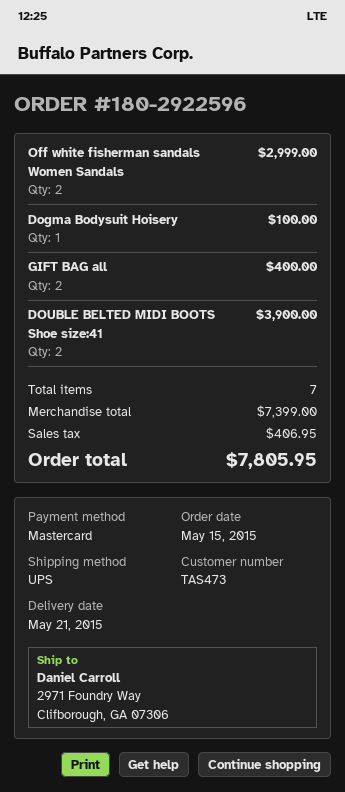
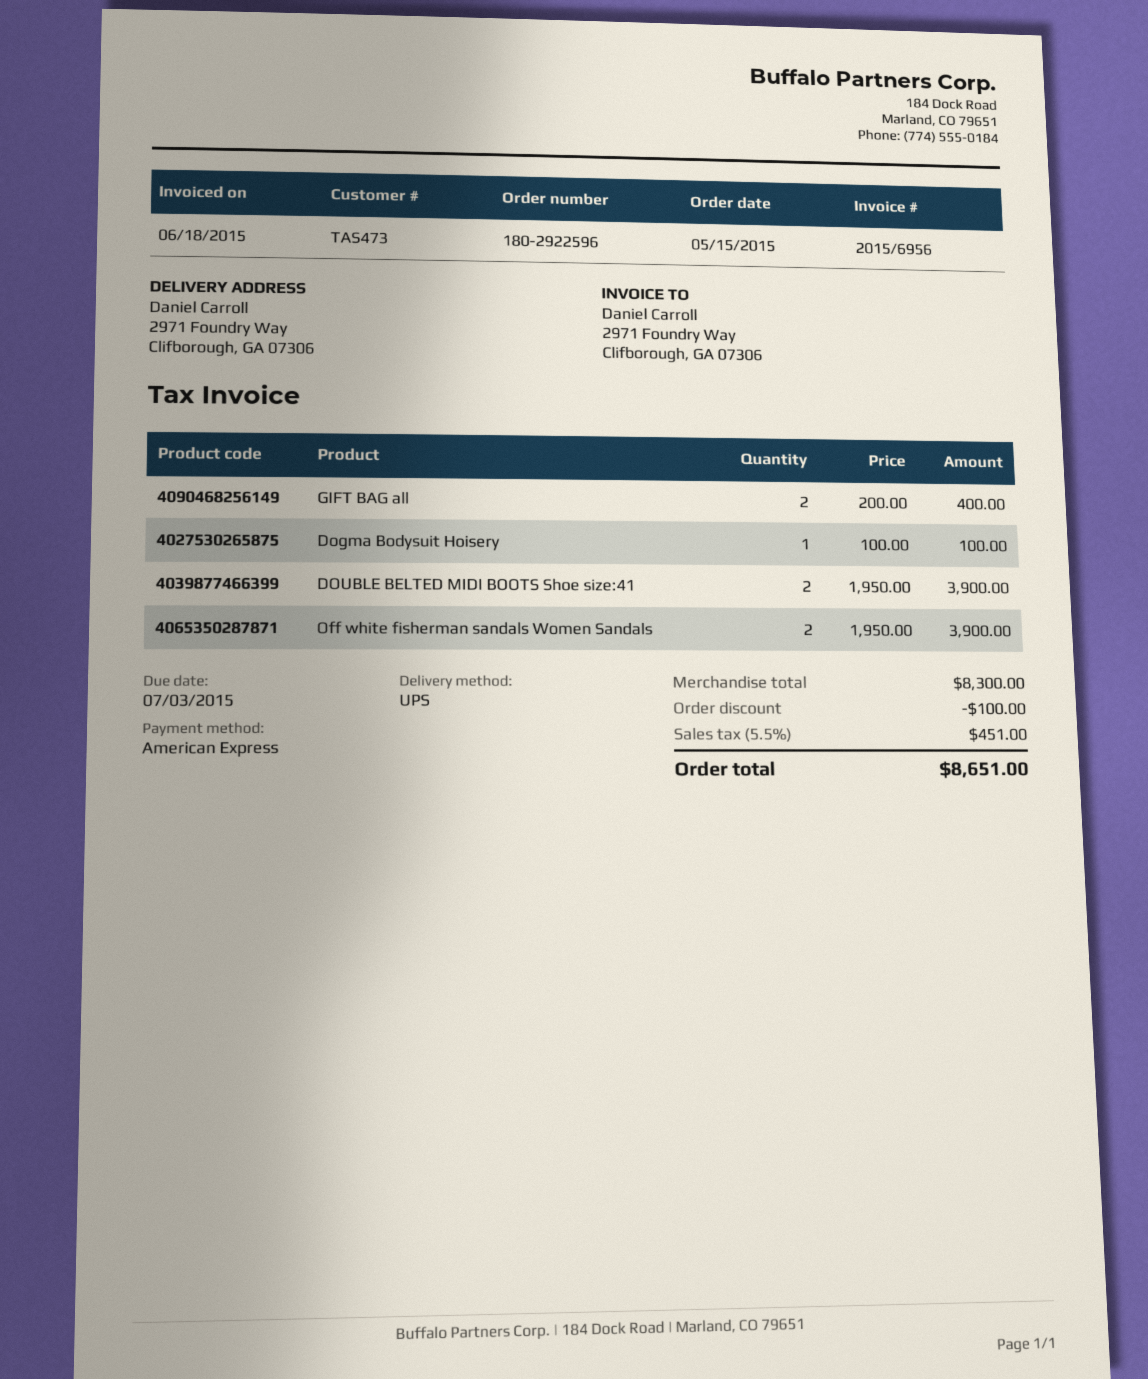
payment method: Mastercard -> American Express
Off white fisherman sandals Women Sandals: 2 for 2999.00 -> 2 for 3900.00
subtotal: 7399.00 -> 8300.00
discount: none -> 100.00
tax: 406.95 -> 451.00
total: 7805.95 -> 8651.00

